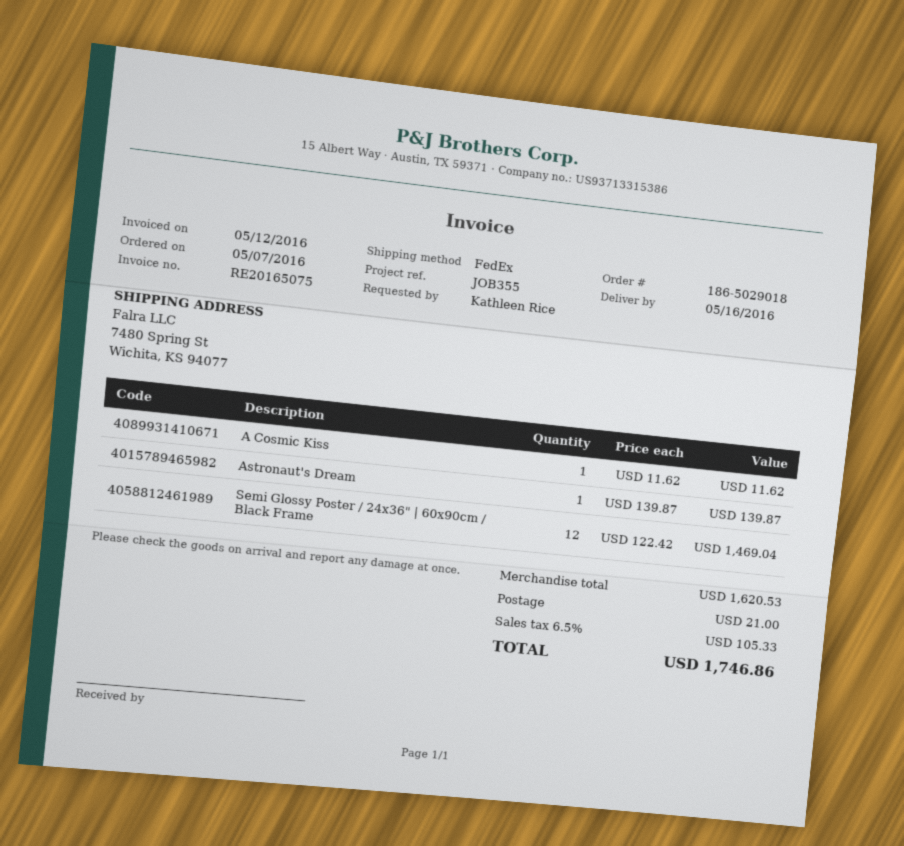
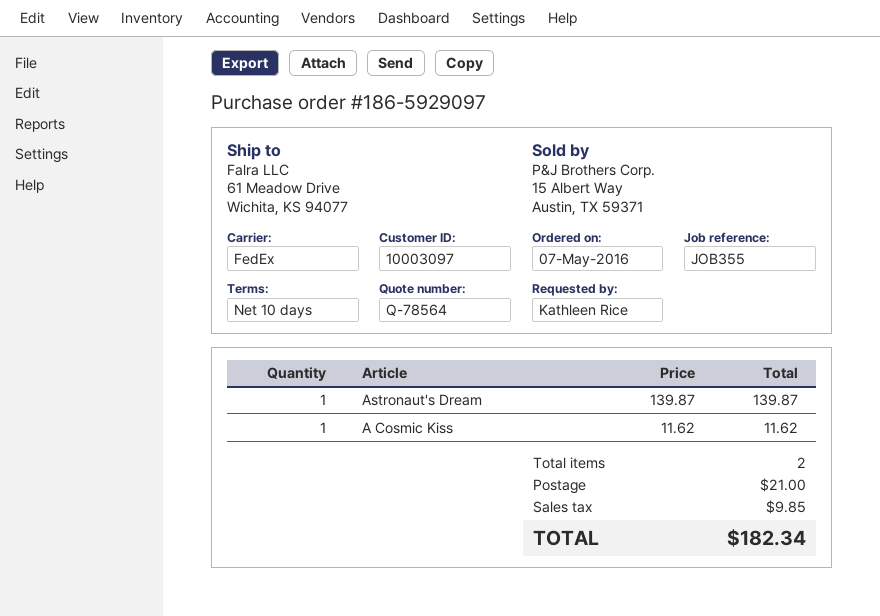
order number: 186-5029018 -> 186-5929097
ship to: 7480 Spring St, Wichita, KS 94077 -> 61 Meadow Drive, Wichita, KS 94077
Semi Glossy Poster / 24x36" | 60x90cm / Black Frame: 12 x 122.42 = 1469.04 -> none
tax: 105.33 -> 9.85
total: 1746.86 -> 182.34

